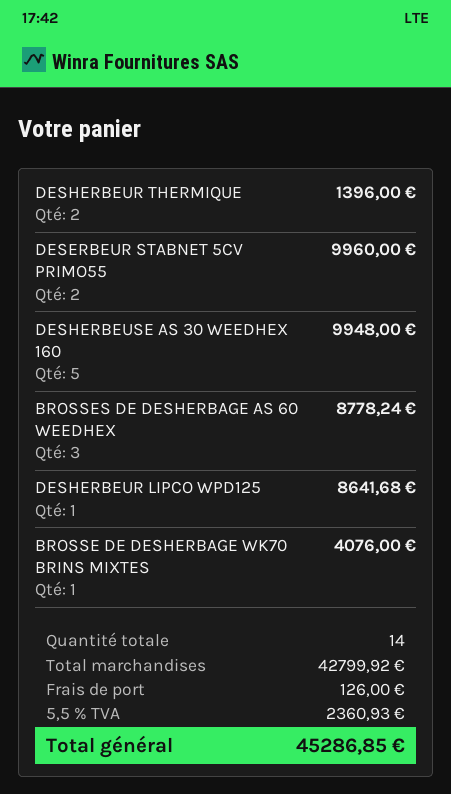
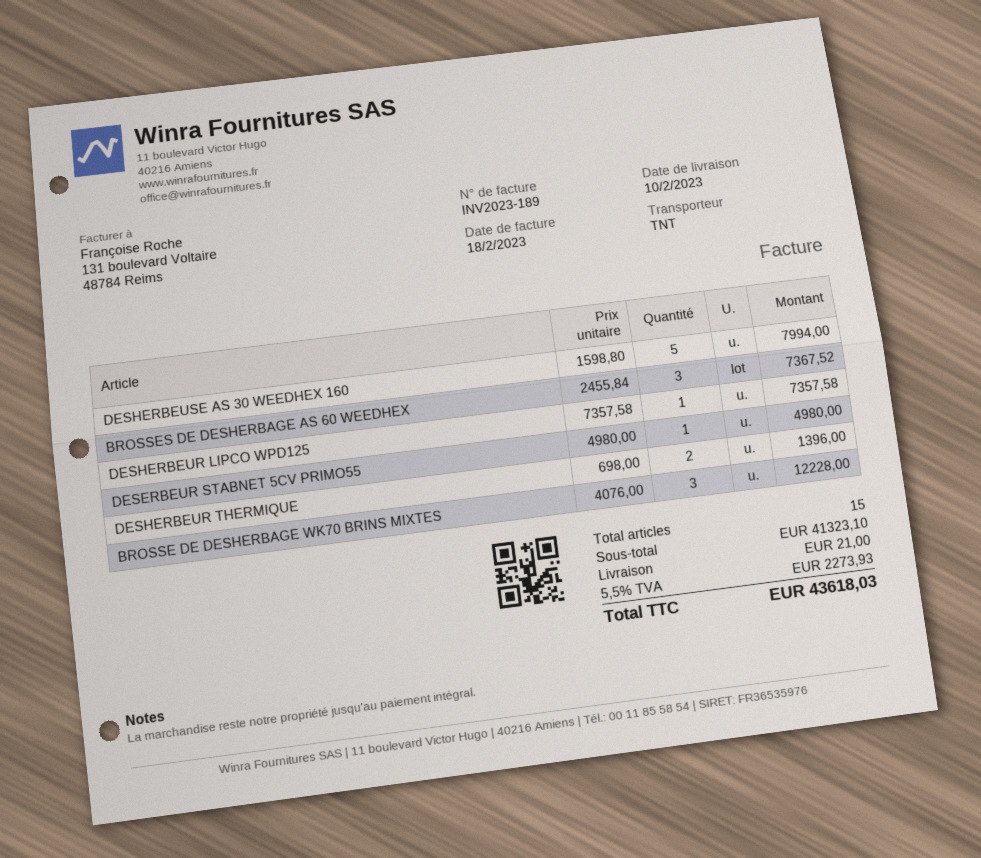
DESERBEUR STABNET 5CV PRIMO55: 2 for 9960.00 -> 1 for 4980.00
DESHERBEUSE AS 30 WEEDHEX 160: 5 for 9948.00 -> 5 for 7994.00
BROSSES DE DESHERBAGE AS 60 WEEDHEX: 3 for 8778.24 -> 3 for 7367.52
DESHERBEUR LIPCO WPD125: 1 for 8641.68 -> 1 for 7357.58
BROSSE DE DESHERBAGE WK70 BRINS MIXTES: 1 for 4076.00 -> 3 for 12228.00
total quantity: 14 -> 15
subtotal: 42799.92 -> 41323.10
shipping: 126.00 -> 21.00
tax: 5.5% = 2360.93 -> 5.5% = 2273.93
total: 45286.85 -> 43618.03

